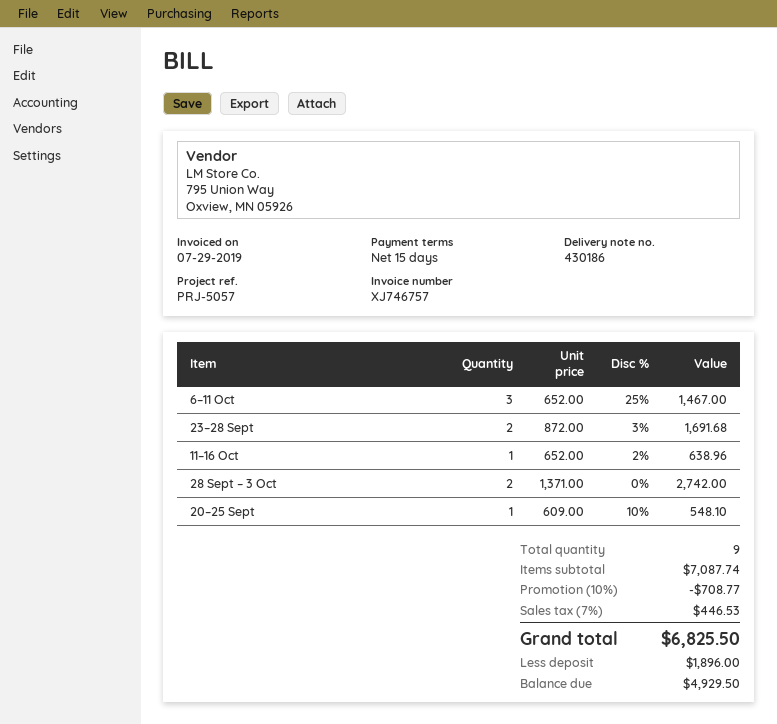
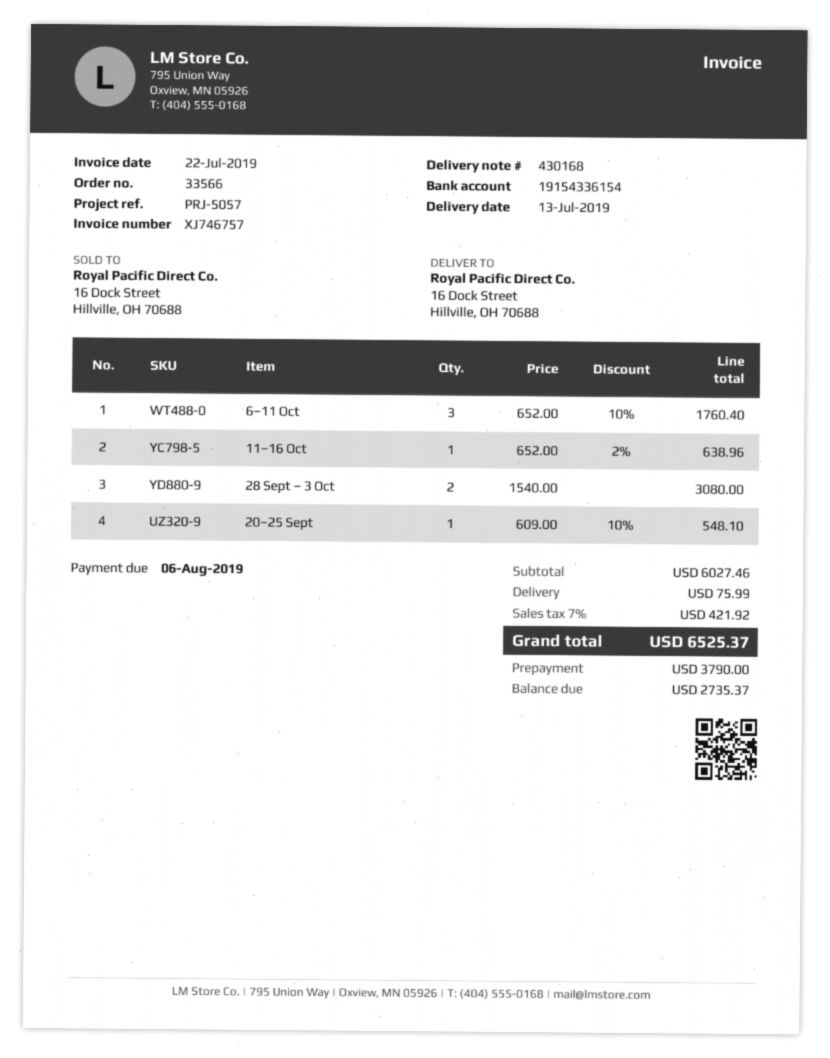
delivery note number: 430186 -> 430168
invoice date: 2019-07-29 -> 2019-07-22
6–11 Oct: 3 x 652.00 - 25% = 1467.00 -> 3 x 652.00 - 10% = 1760.40
23–28 Sept: 2 x 872.00 - 3% = 1691.68 -> none
28 Sept – 3 Oct: 2 x 1371.00 = 2742.00 -> 2 x 1540.00 = 3080.00
subtotal: 7087.74 -> 6027.46
discount: 10% = 708.77 -> none
shipping: none -> 75.99
tax: 7% = 446.53 -> 7% = 421.92
total: 6825.50 -> 6525.37
deposit: 1896.00 -> 3790.00
balance: 4929.50 -> 2735.37

